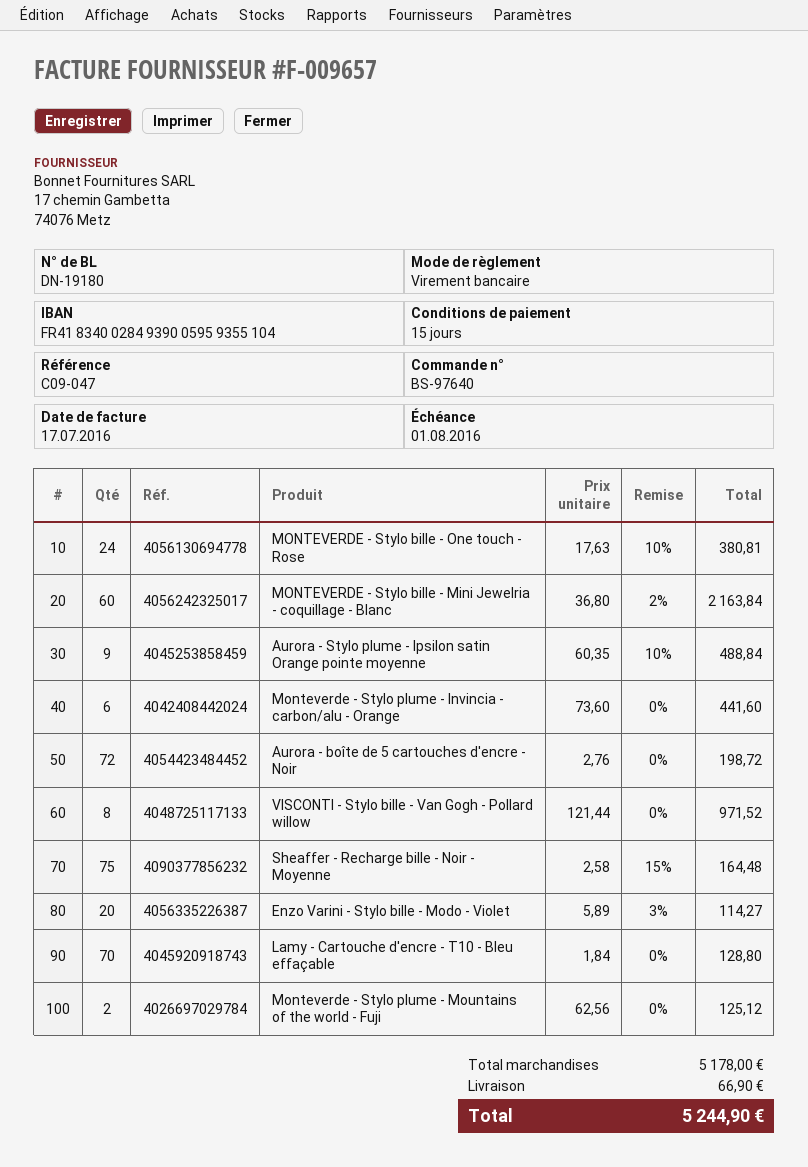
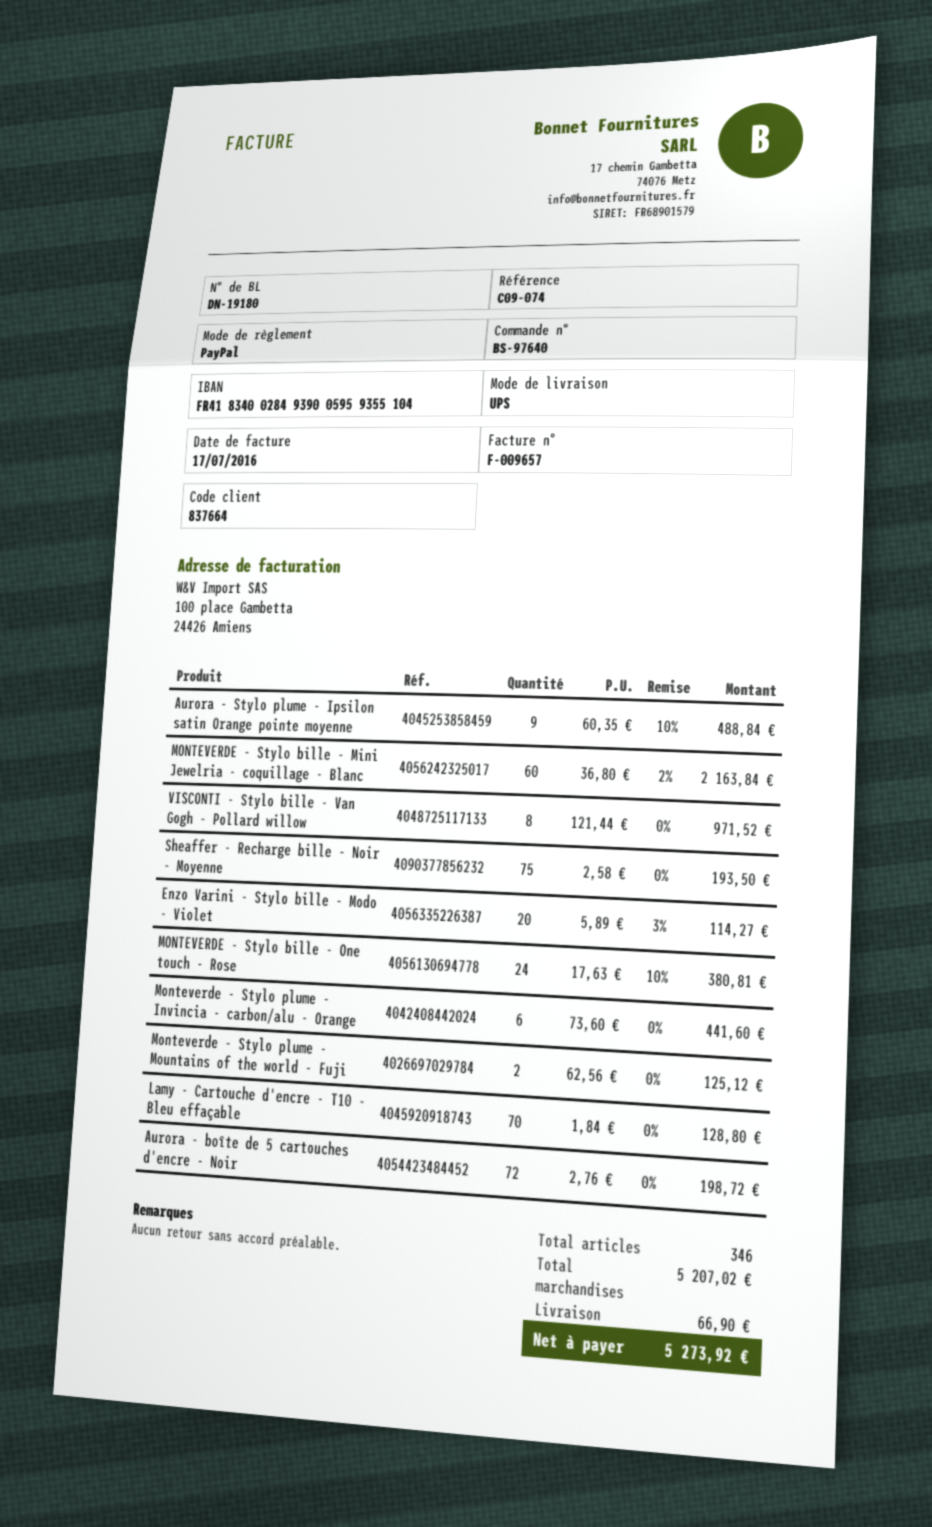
reference: C09-047 -> C09-074
payment method: bank transfer -> PayPal
Sheaffer - Recharge bille - Noir - Moyenne: 75 x 2.58 - 15% = 164.48 -> 75 x 2.58 = 193.50
subtotal: 5178.00 -> 5207.02
total: 5244.90 -> 5273.92

